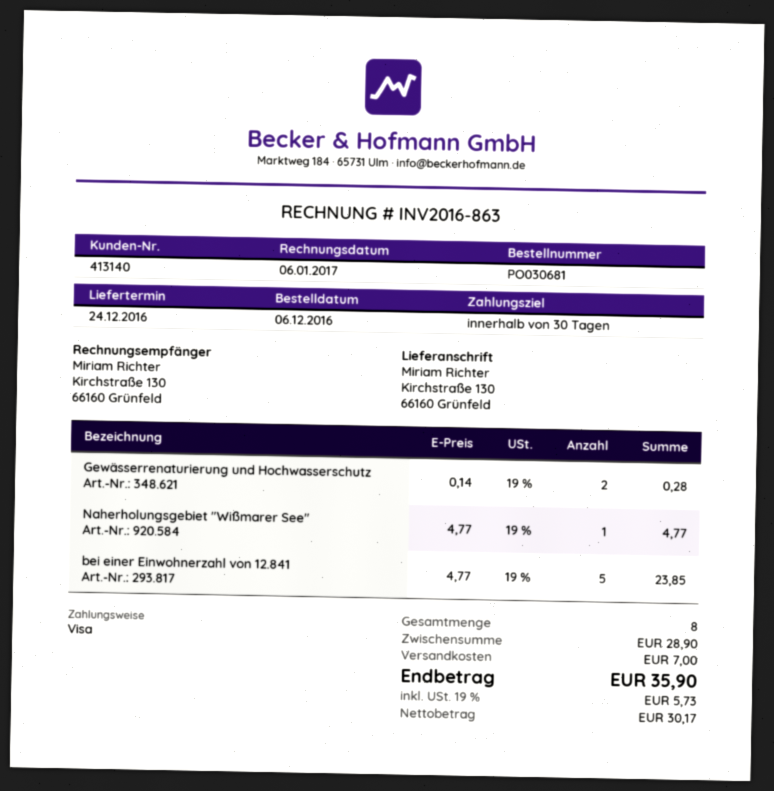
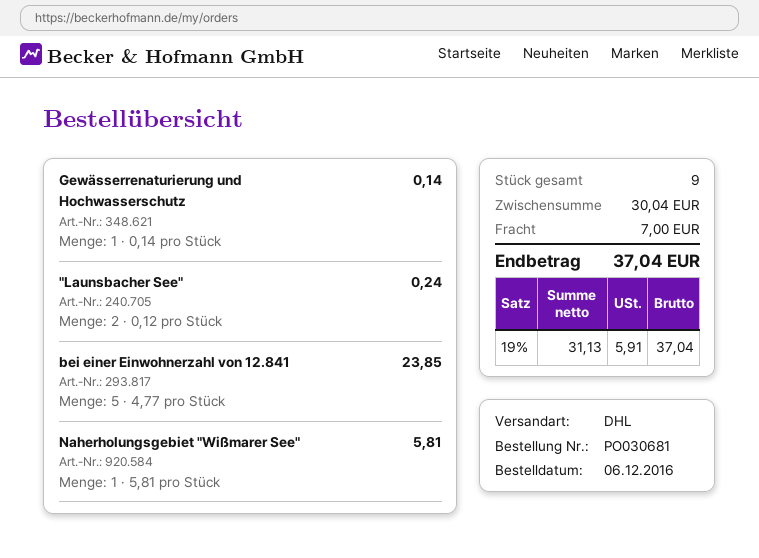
Gewässerrenaturierung und Hochwasserschutz: 2 x 0.14 = 0.28 -> 1 x 0.14 = 0.14
Naherholungsgebiet "Wißmarer See": 1 x 4.77 = 4.77 -> 1 x 5.81 = 5.81
"Launsbacher See": none -> 2 x 0.12 = 0.24
total quantity: 8 -> 9
subtotal: 28.90 -> 30.04
net: 30.17 -> 31.13
tax: 19% = 5.73 -> 19% = 5.91
total: 35.90 -> 37.04

